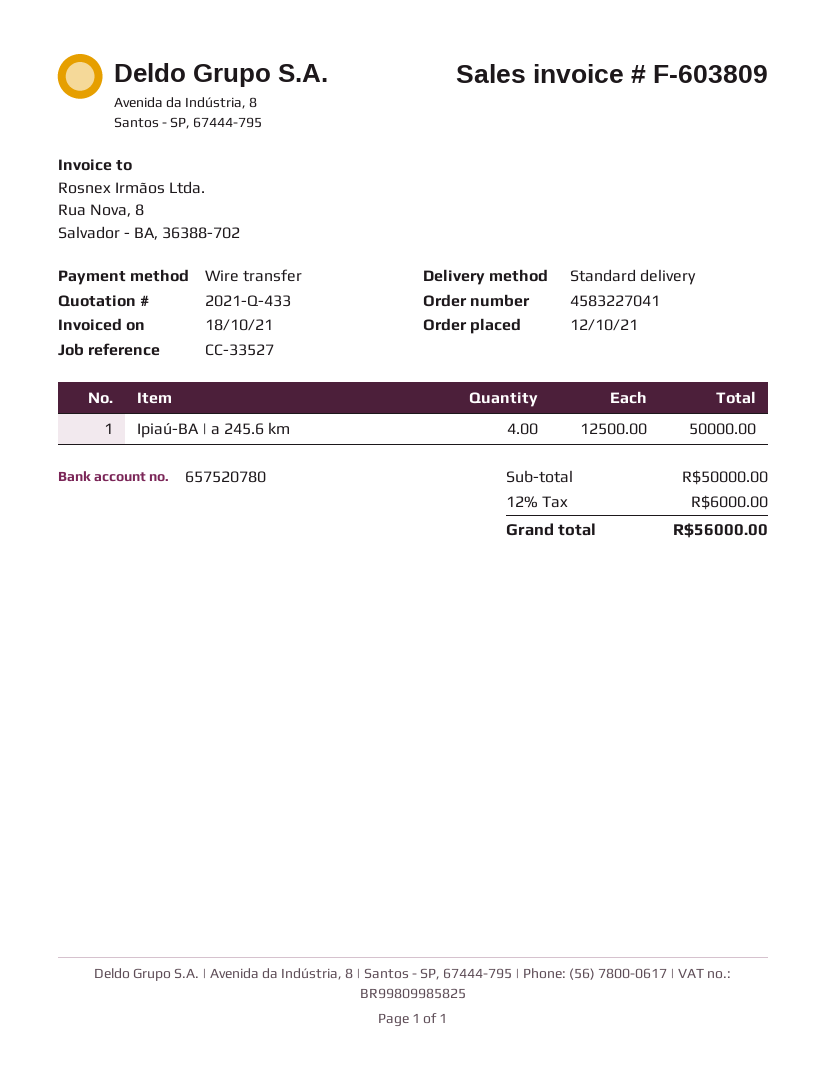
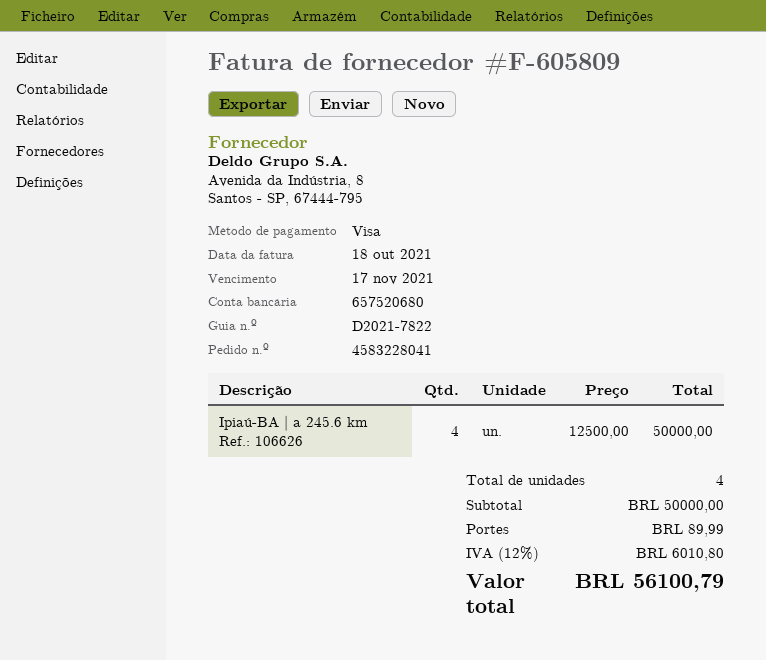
order number: 4583227041 -> 4583228041
invoice number: F-603809 -> F-605809
payment method: bank transfer -> Visa
bank account: 657520780 -> 657520680
shipping: none -> 89.99
tax: 12% = 6000.00 -> 12% = 6010.80
total: 56000.00 -> 56100.79

